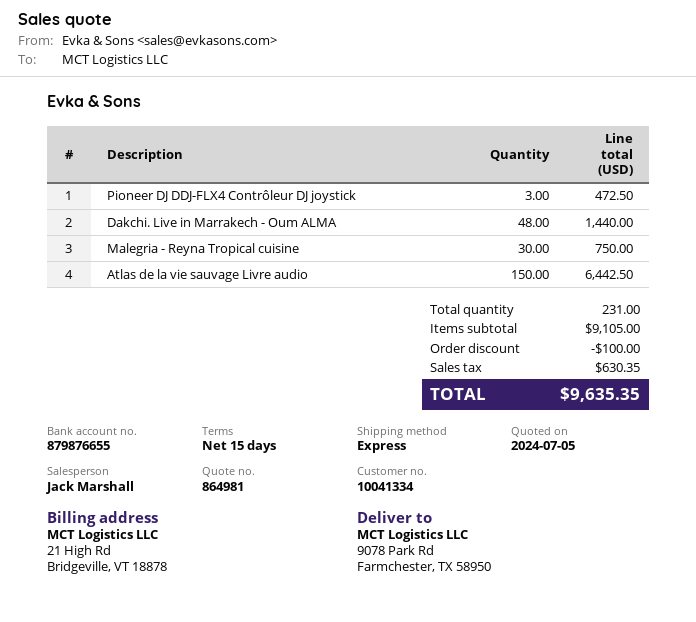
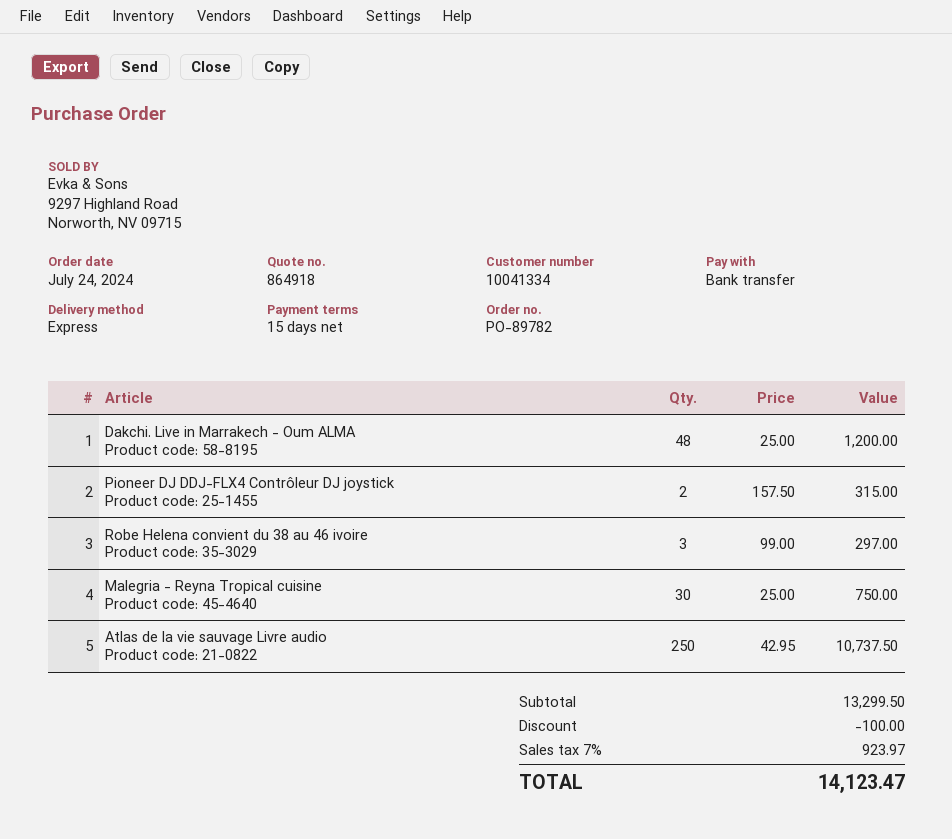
quote number: 864981 -> 864918
Pioneer DJ DDJ-FLX4 Contrôleur DJ joystick: 3 for 472.50 -> 2 for 315.00
Dakchi. Live in Marrakech - Oum ALMA: 48 for 1440.00 -> 48 for 1200.00
Atlas de la vie sauvage Livre audio: 150 for 6442.50 -> 250 for 10737.50
Robe Helena convient du 38 au 46 ivoire: none -> 3 for 297.00
subtotal: 9105.00 -> 13299.50
tax: 630.35 -> 923.97
total: 9635.35 -> 14123.47

